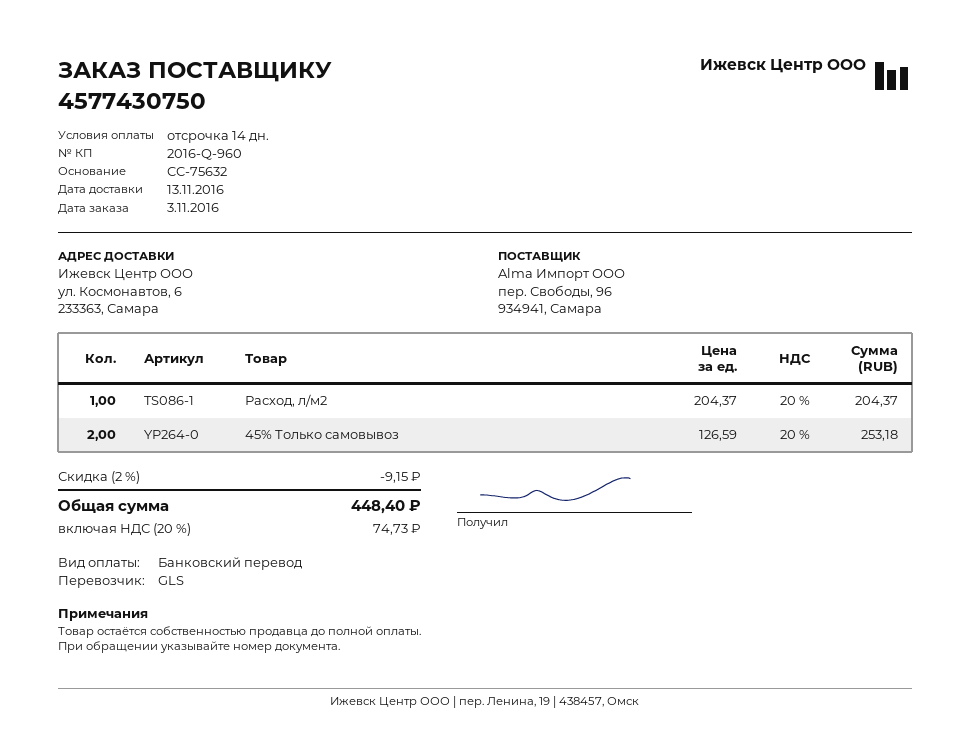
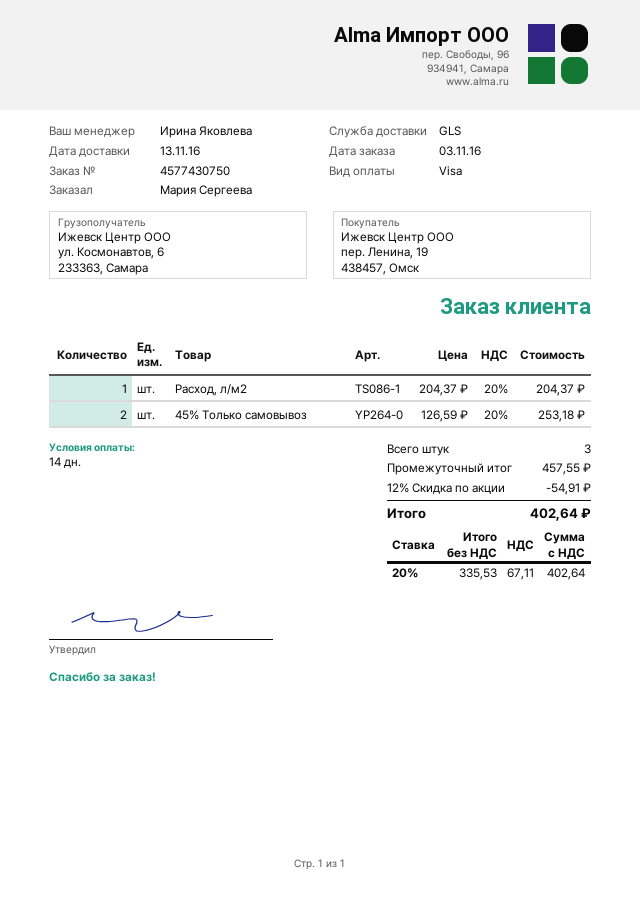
payment method: bank transfer -> Visa
discount: 2% = 9.15 -> 12% = 54.91
tax: 20% = 74.73 -> 20% = 67.11
total: 448.40 -> 402.64

